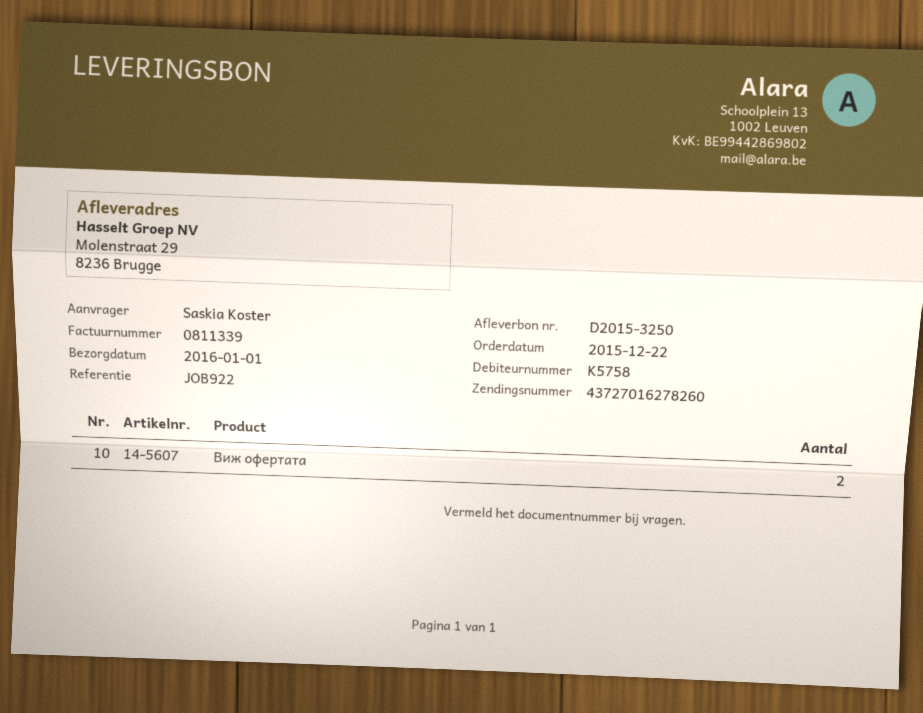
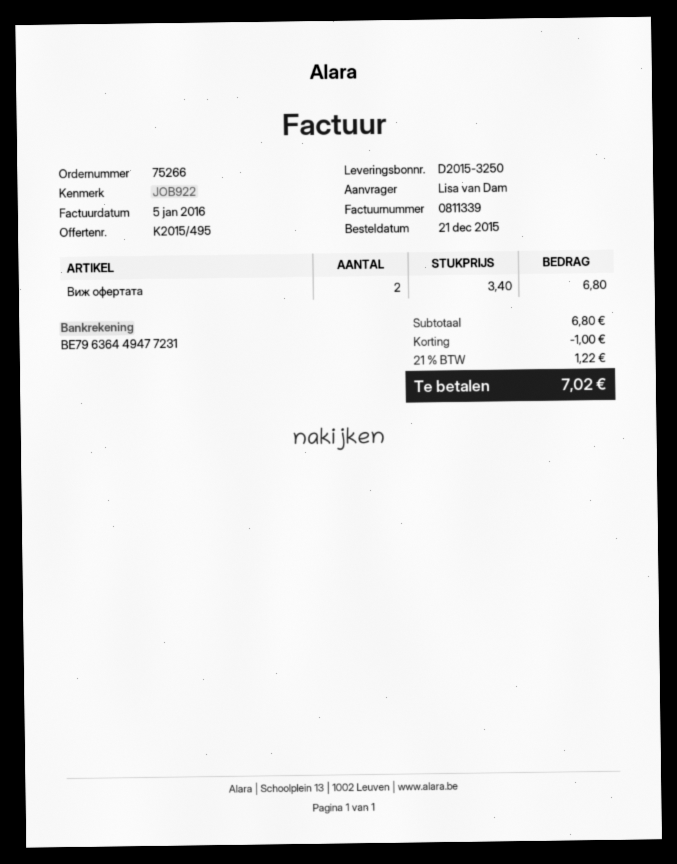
order date: 2015-12-22 -> 2015-12-21
ordered by: Saskia Koster -> Lisa van Dam

